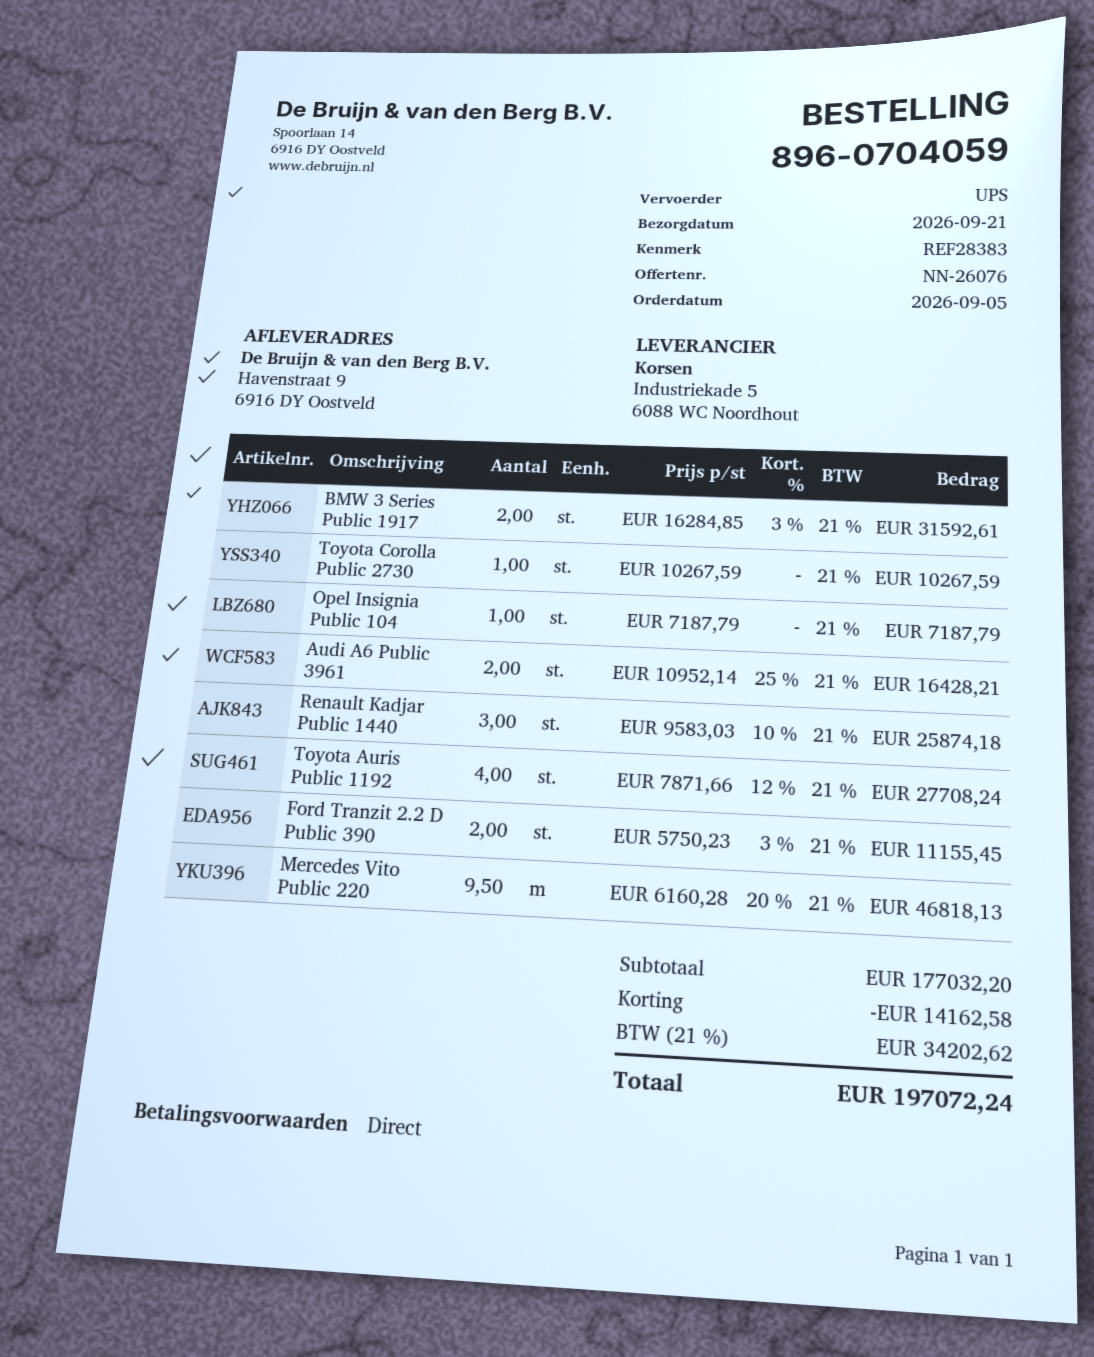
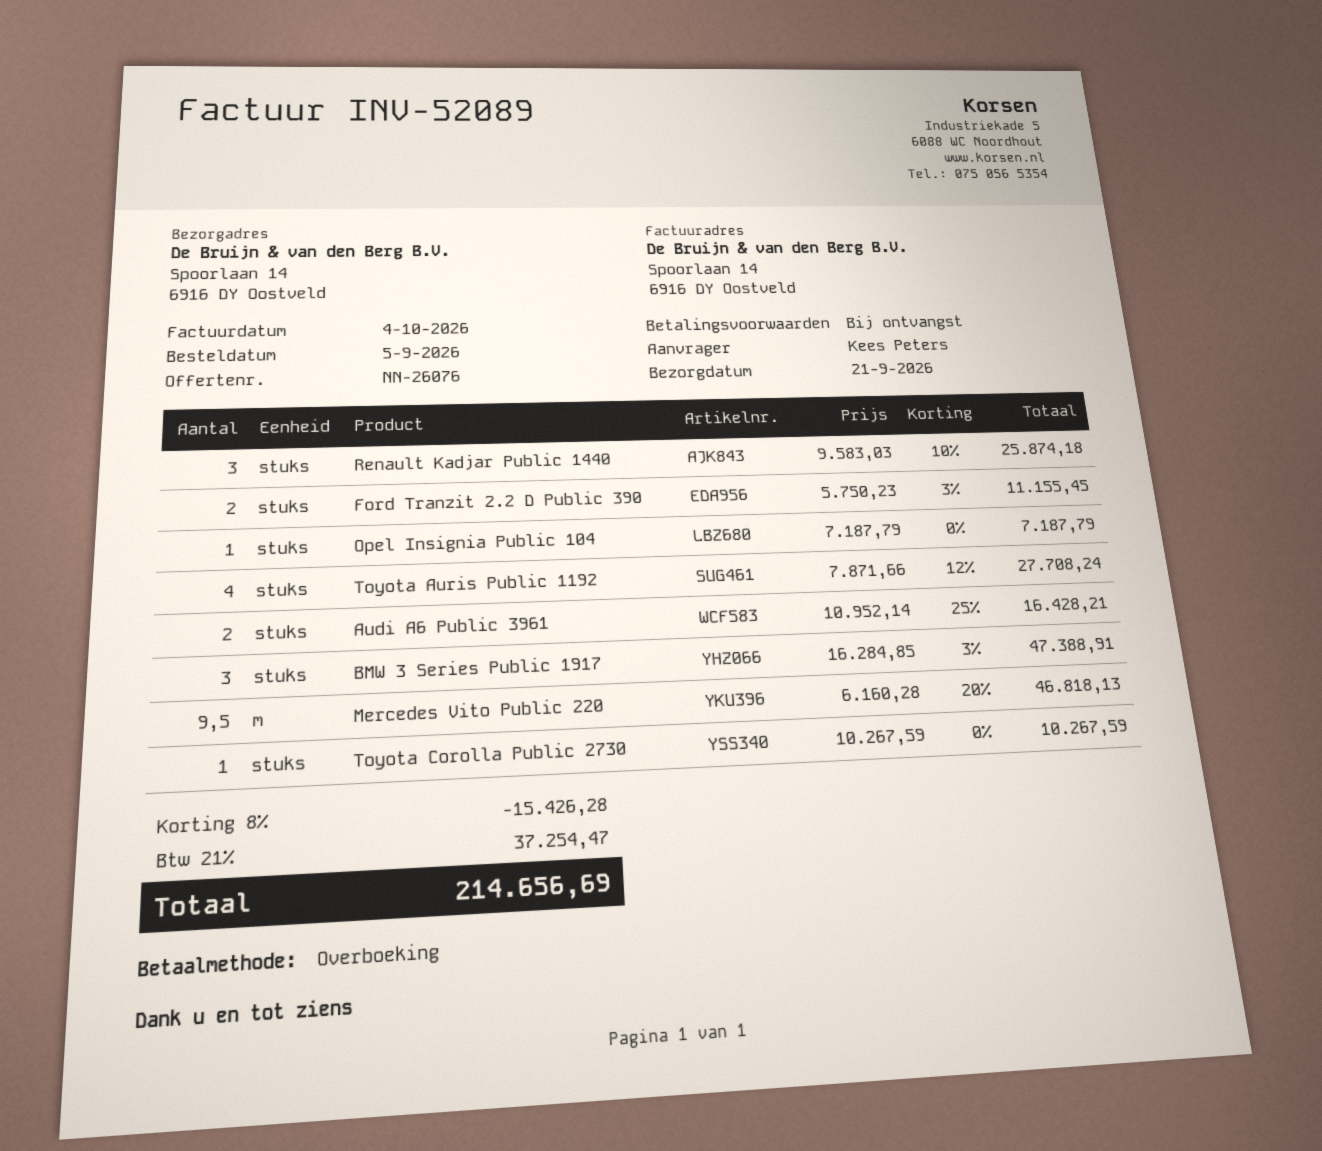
ship to: Havenstraat 9, 6916 DY Oostveld -> Spoorlaan 14, 6916 DY Oostveld
BMW 3 Series Public 1917: 2 x 16284.85 - 3% = 31592.61 -> 3 x 16284.85 - 3% = 47388.91
discount: 14162.58 -> 15426.28
tax: 21% = 34202.62 -> 21% = 37254.47
total: 197072.24 -> 214656.69

